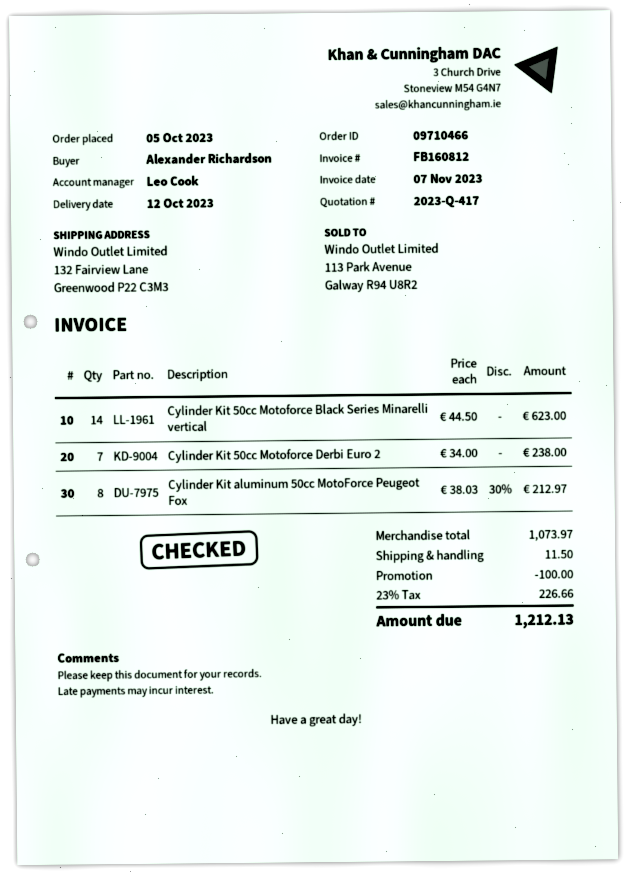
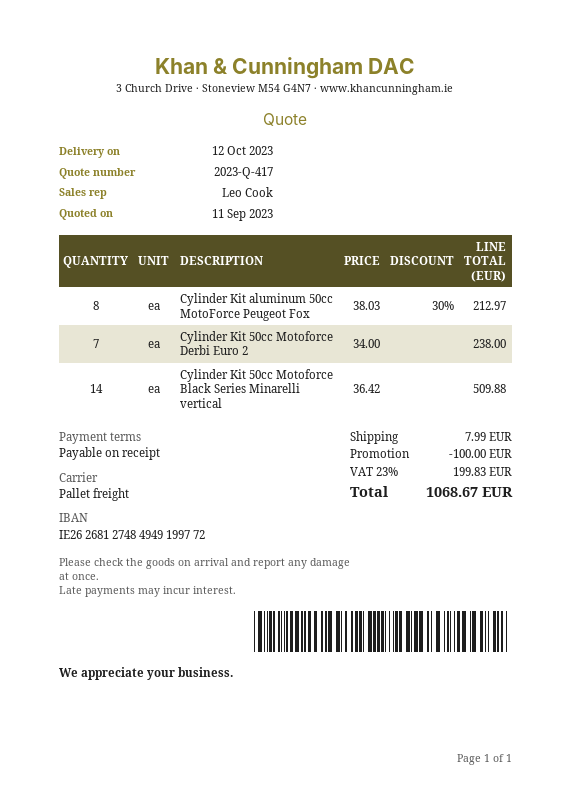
Cylinder Kit 50cc Motoforce Black Series Minarelli vertical: 14 x 44.50 = 623.00 -> 14 x 36.42 = 509.88
shipping: 11.50 -> 7.99
tax: 23% = 226.66 -> 23% = 199.83
total: 1212.13 -> 1068.67

